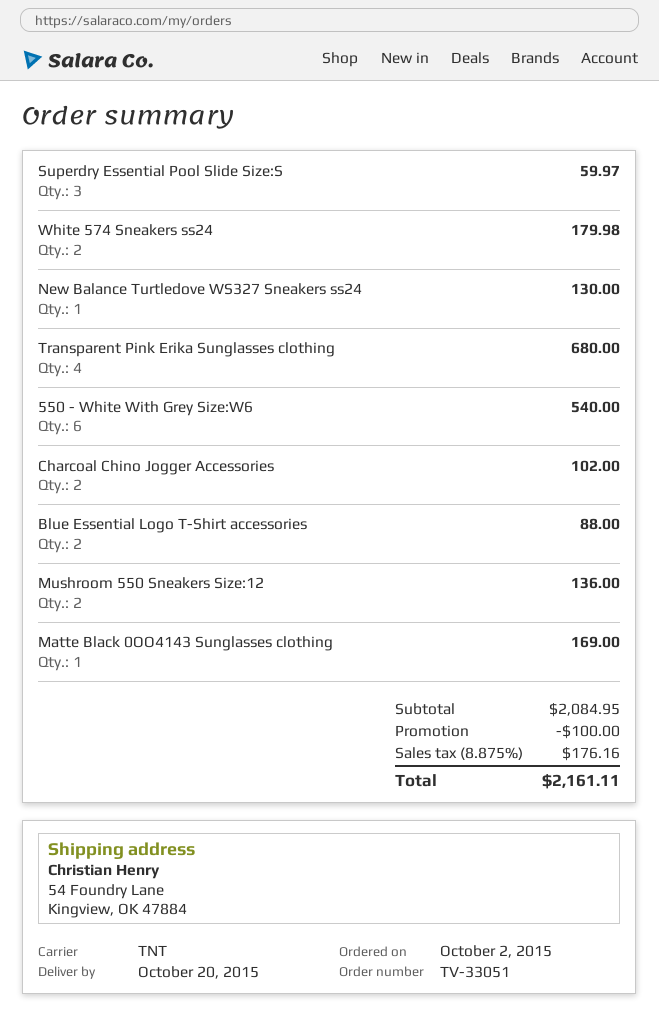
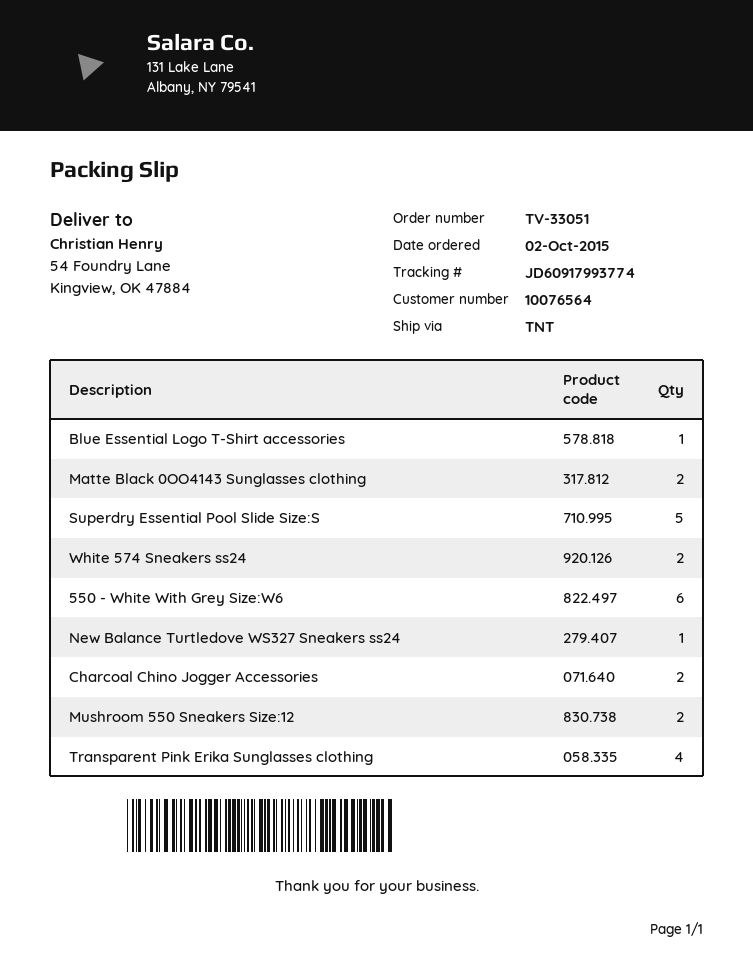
Superdry Essential Pool Slide Size:S: 3 -> 5
Blue Essential Logo T-Shirt accessories: 2 -> 1
Matte Black 0OO4143 Sunglasses clothing: 1 -> 2

